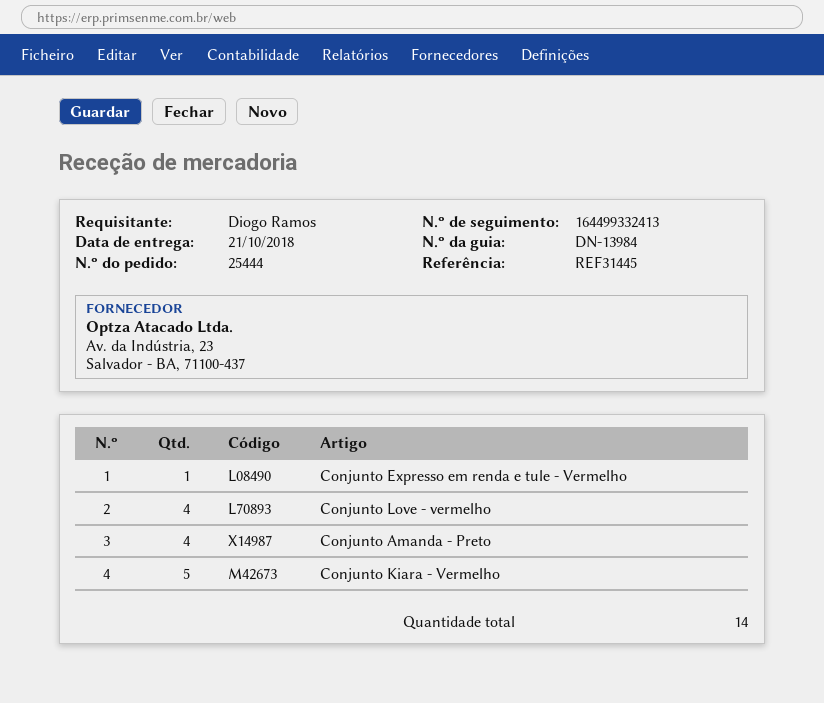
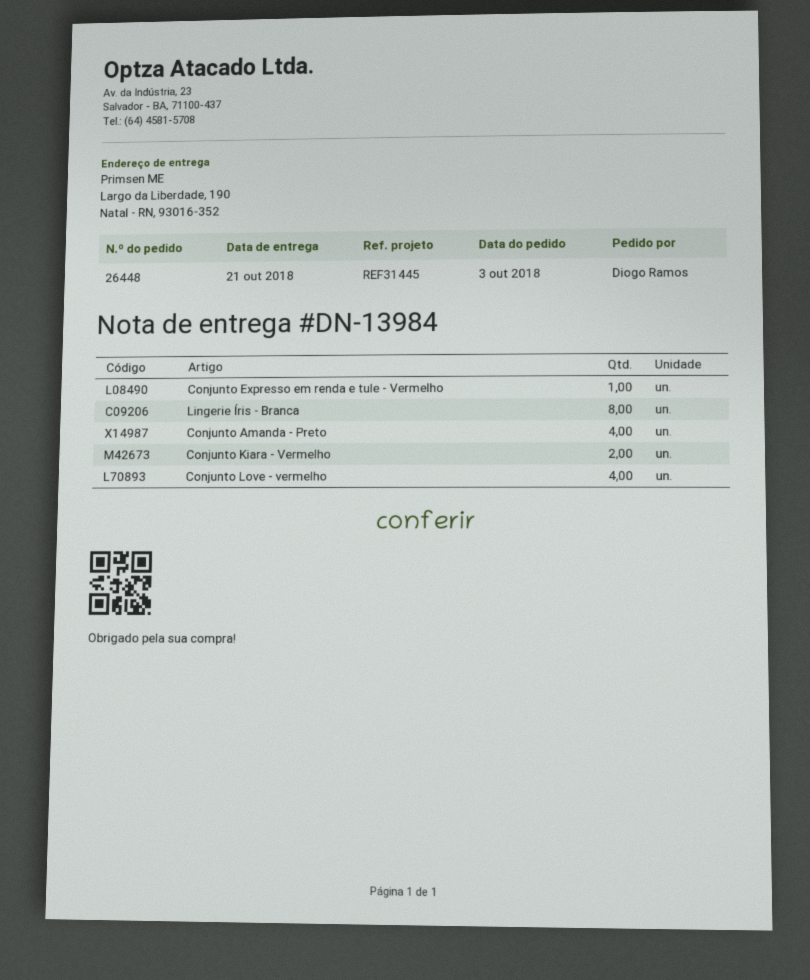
order number: 25444 -> 26448
Conjunto Kiara - Vermelho: 5 -> 2
Lingerie Íris - Branca: none -> 8

